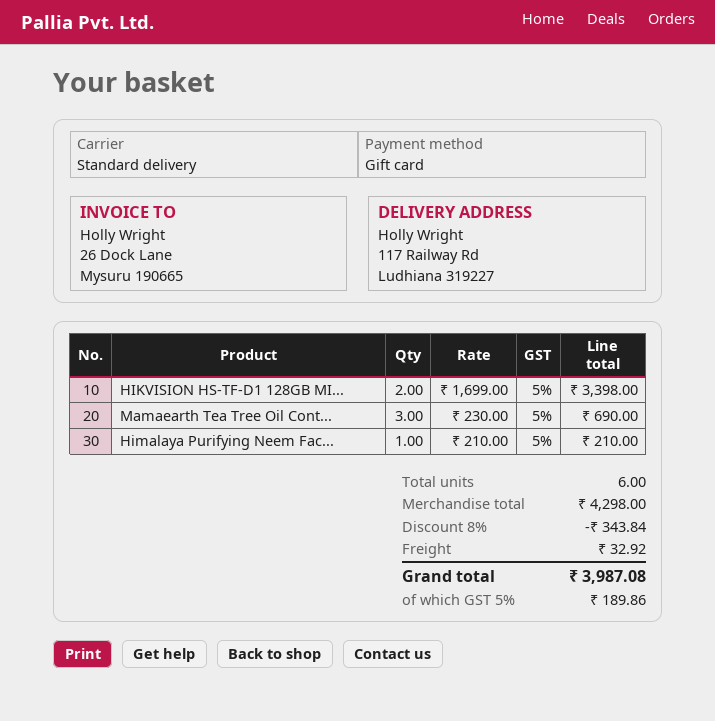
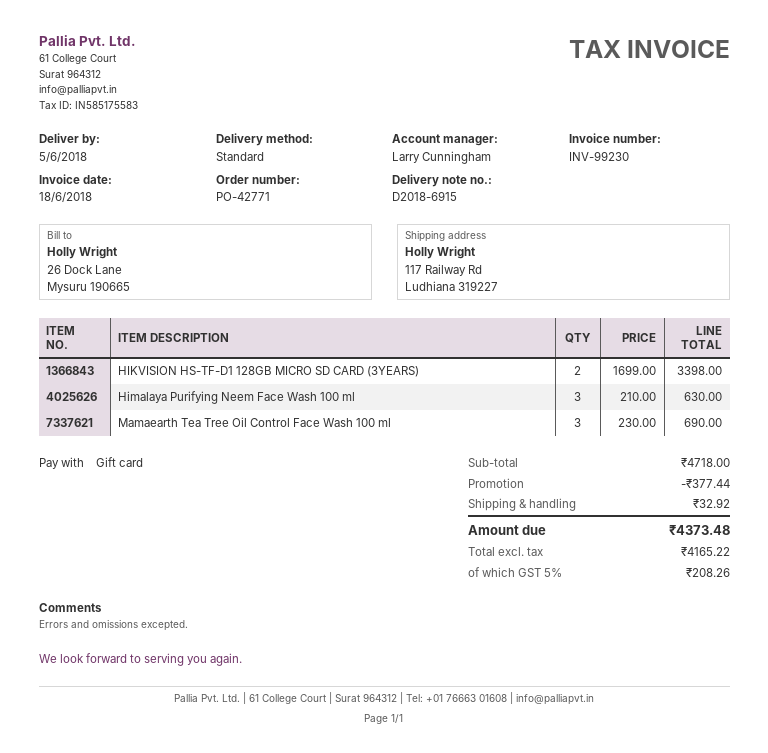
Himalaya Purifying Neem Fac...: 1 x 210.00 = 210.00 -> 3 x 210.00 = 630.00
subtotal: 4298.00 -> 4718.00
discount: 343.84 -> 377.44
tax: 5% = 189.86 -> 5% = 208.26
total: 3987.08 -> 4373.48

